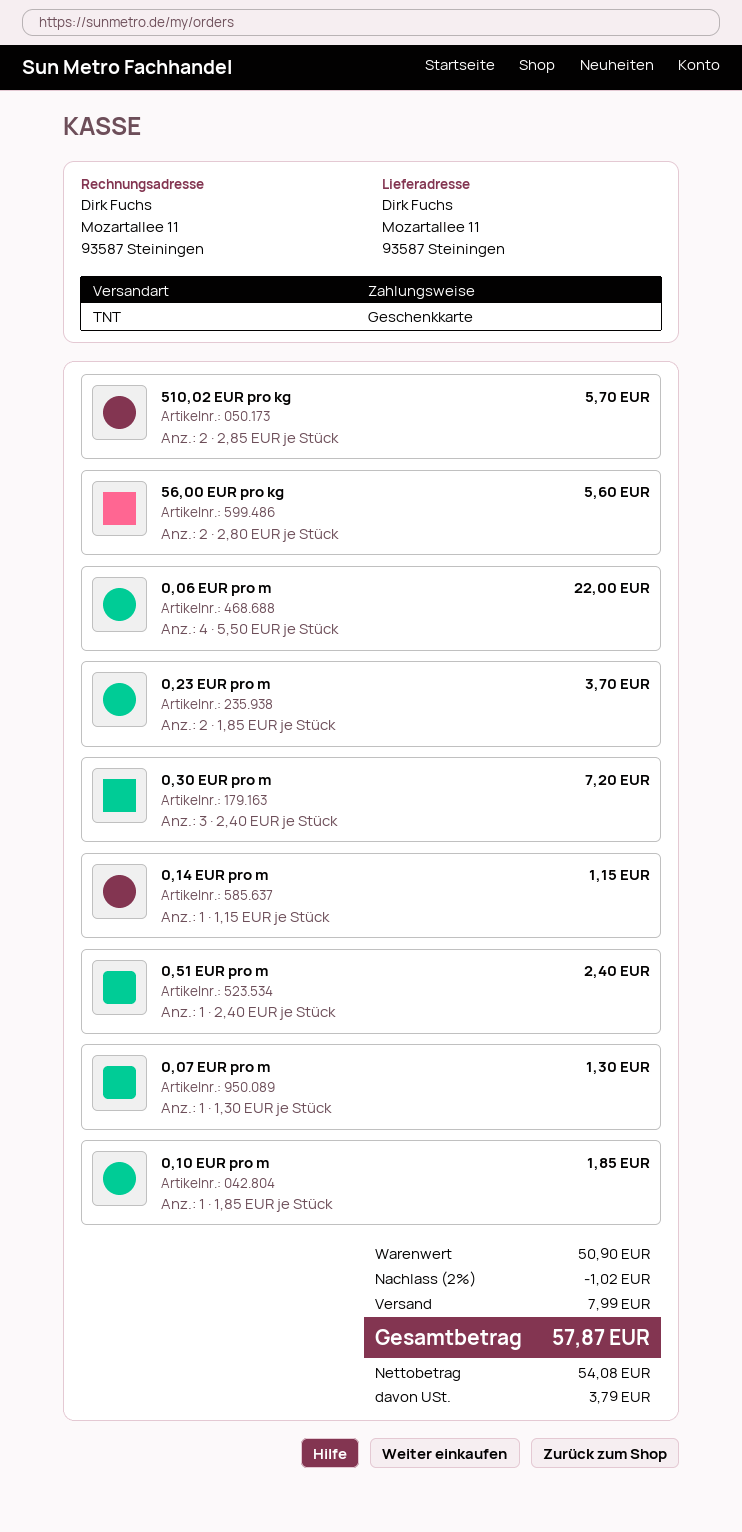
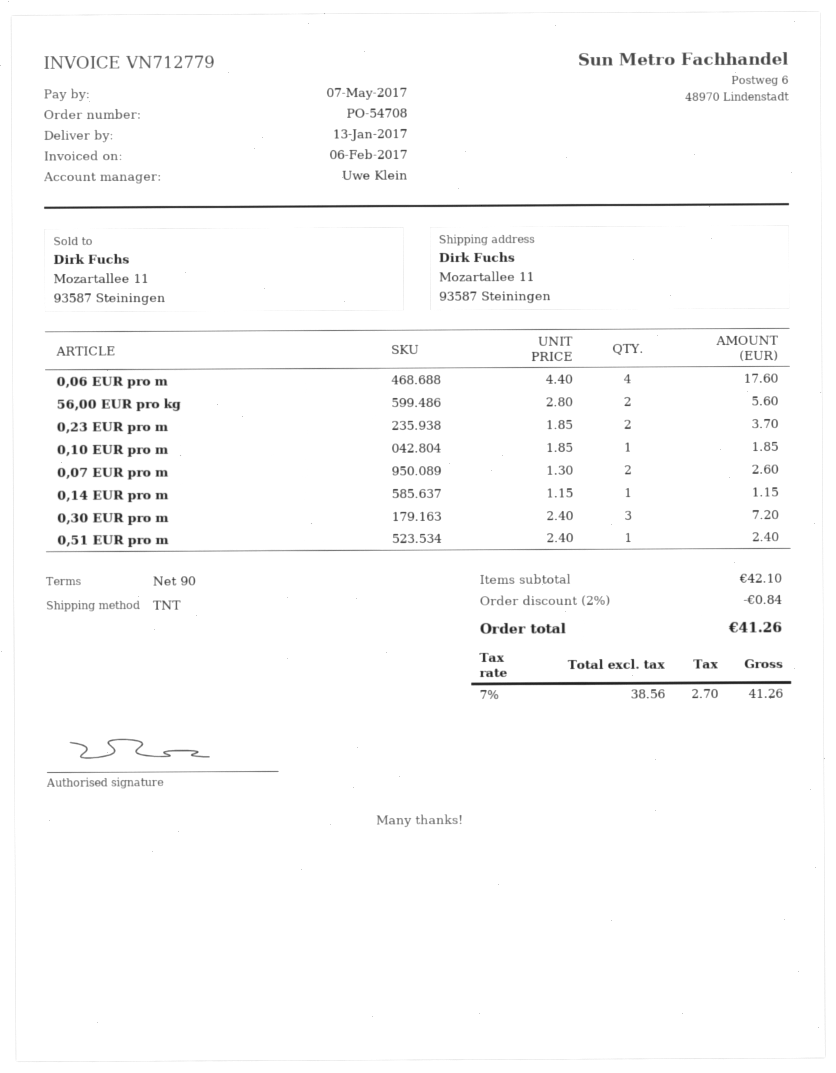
510,02 EUR pro kg: 2 x 2.85 = 5.70 -> none
0,06 EUR pro m: 4 x 5.50 = 22.00 -> 4 x 4.40 = 17.60
0,07 EUR pro m: 1 x 1.30 = 1.30 -> 2 x 1.30 = 2.60
subtotal: 50.90 -> 42.10
discount: 2% = 1.02 -> 2% = 0.84
shipping: 7.99 -> none
net: 54.08 -> 38.56
tax: 3.79 -> 2.70
total: 57.87 -> 41.26

